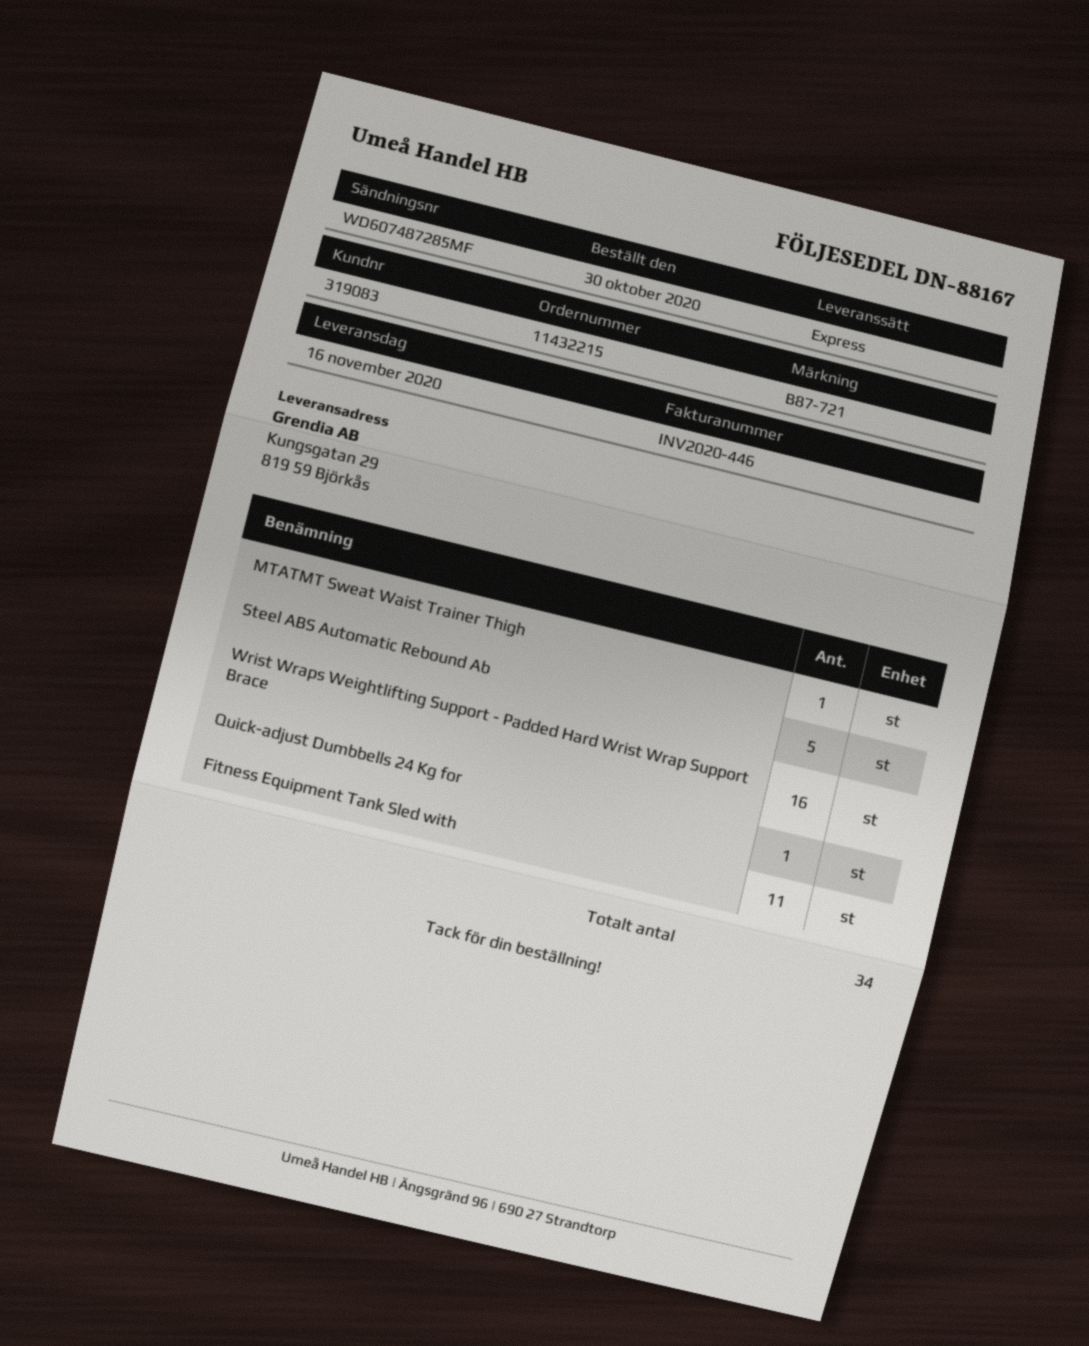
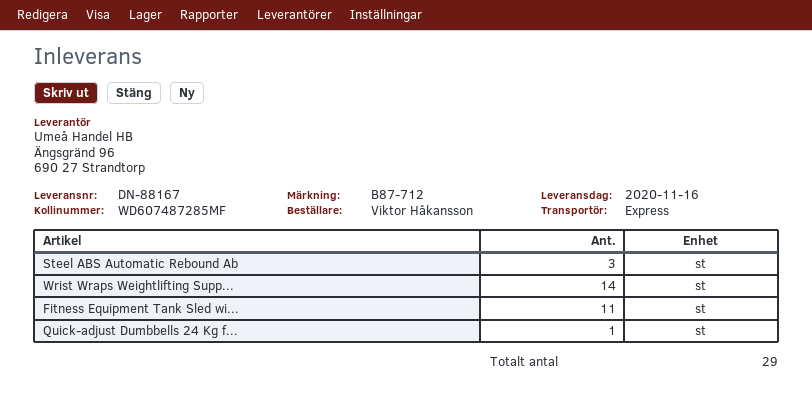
reference: B87-721 -> B87-712
MTATMT Sweat Waist Trainer Thigh: 1 -> none
Steel ABS Automatic Rebound Ab: 5 -> 3
Wrist Wraps Weightlifting Support - Padded Hard Wrist Wrap Support Brace: 16 -> 14
total quantity: 34 -> 29

